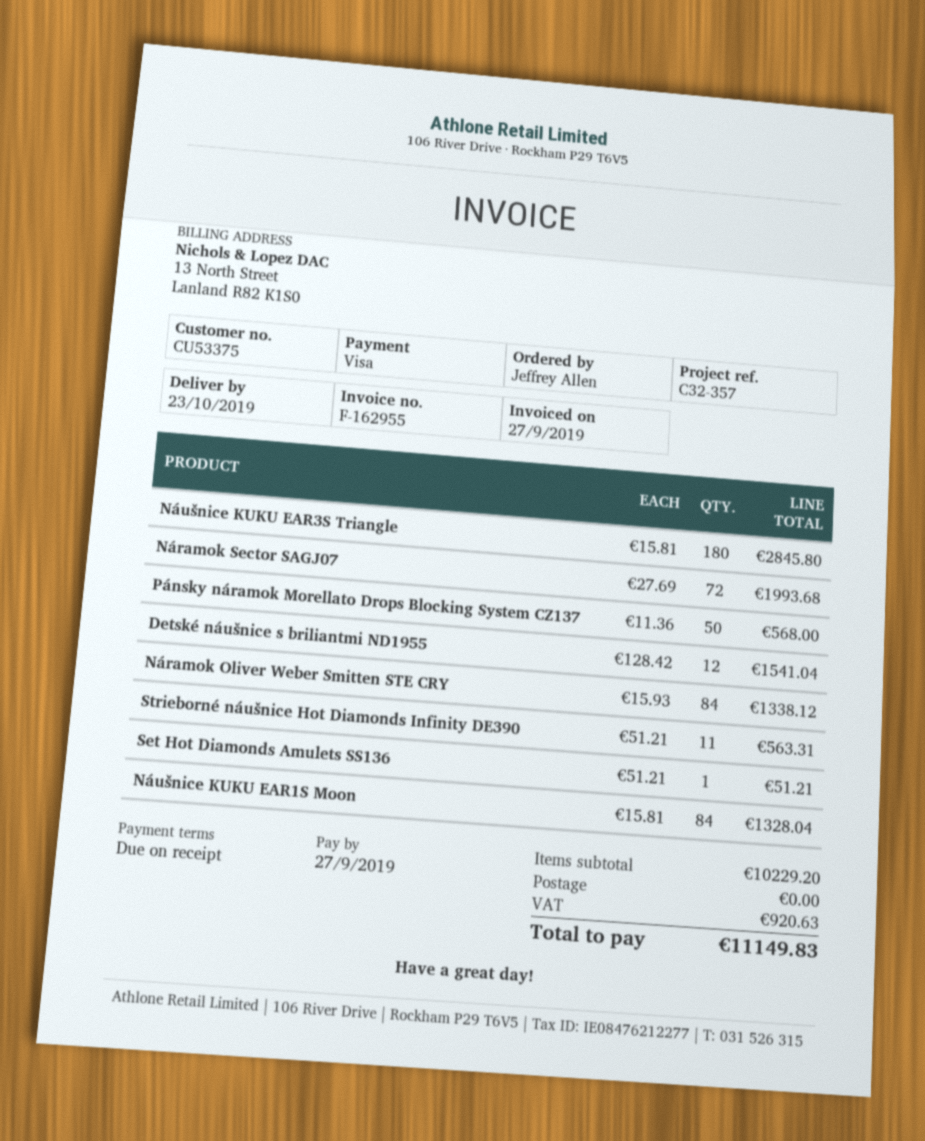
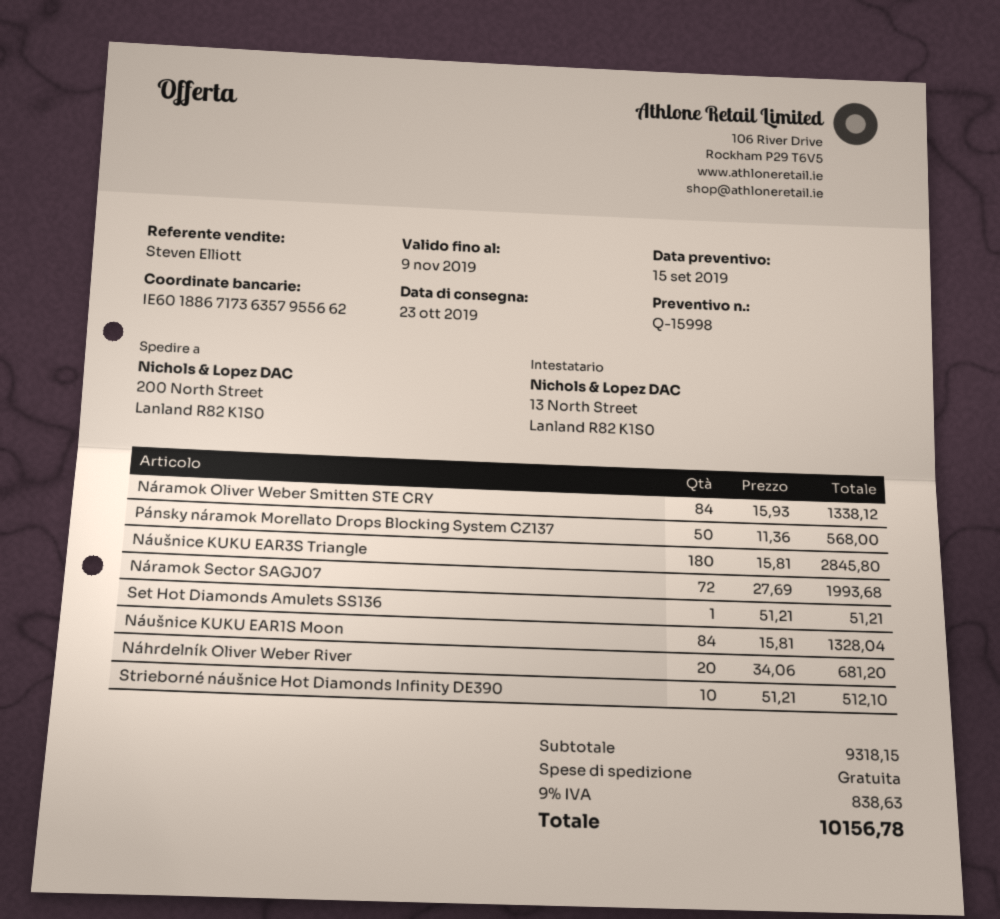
Detské náušnice s briliantmi ND1955: 12 x 128.42 = 1541.04 -> none
Strieborné náušnice Hot Diamonds Infinity DE390: 11 x 51.21 = 563.31 -> 10 x 51.21 = 512.10
Náhrdelník Oliver Weber River: none -> 20 x 34.06 = 681.20
subtotal: 10229.20 -> 9318.15
tax: 920.63 -> 838.63
total: 11149.83 -> 10156.78

